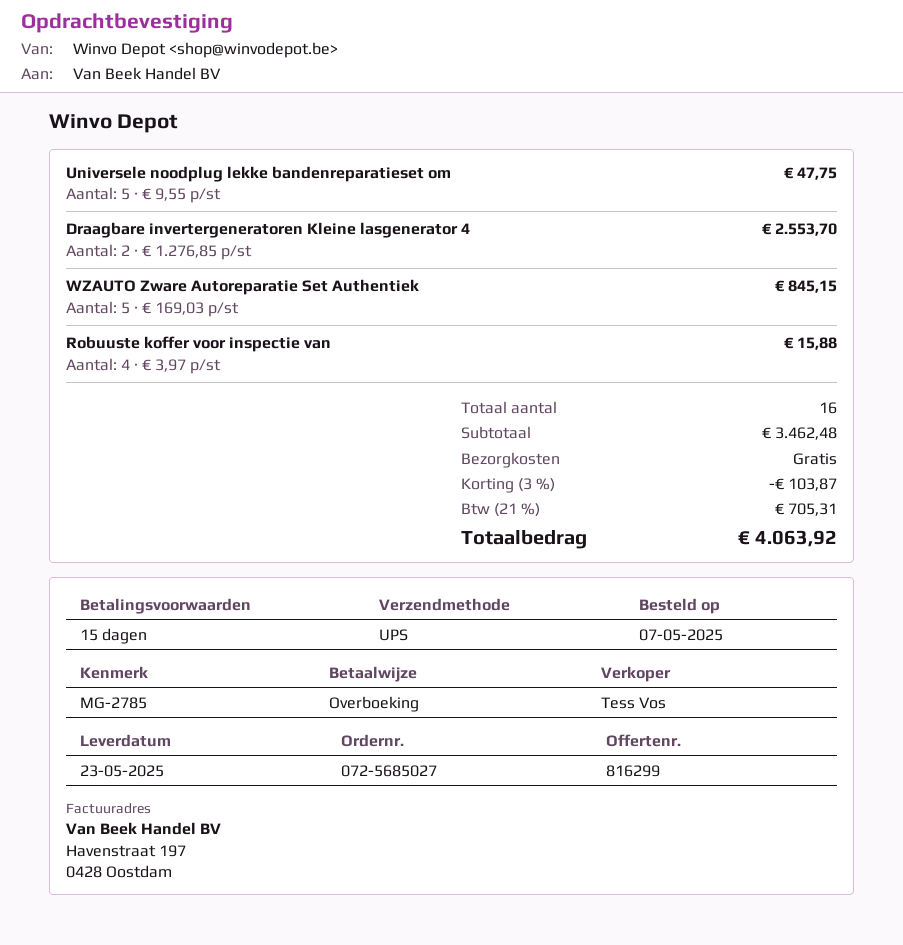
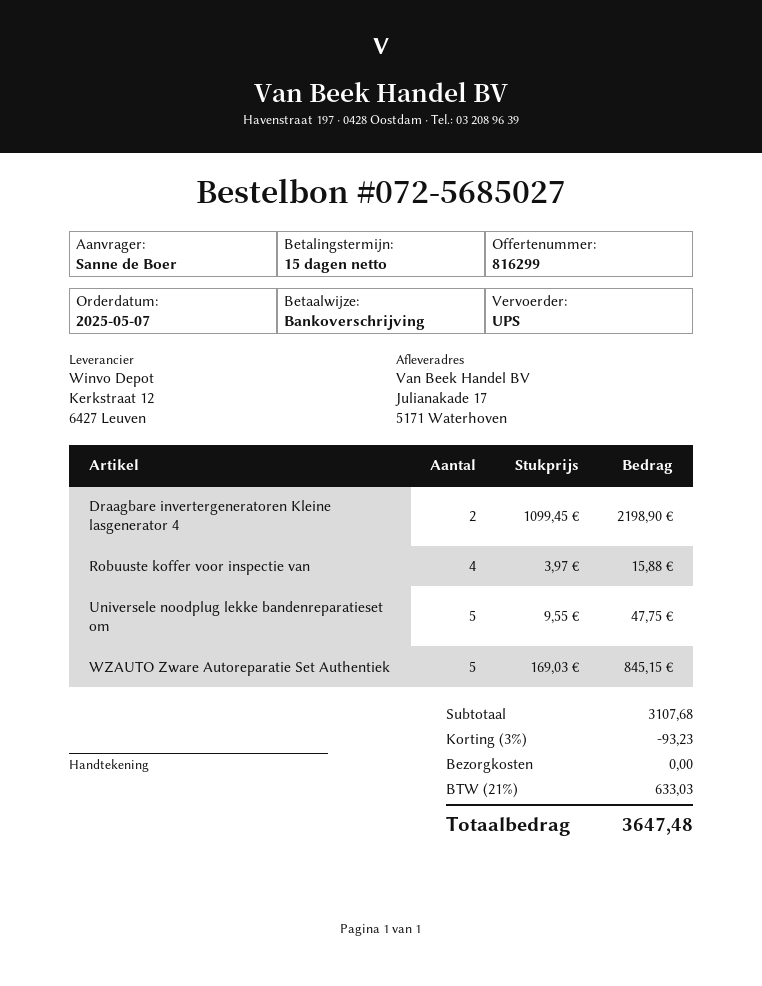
Draagbare invertergeneratoren Kleine lasgenerator 4: 2 x 1276.85 = 2553.70 -> 2 x 1099.45 = 2198.90
subtotal: 3462.48 -> 3107.68
discount: 3% = 103.87 -> 3% = 93.23
tax: 21% = 705.31 -> 21% = 633.03
total: 4063.92 -> 3647.48

